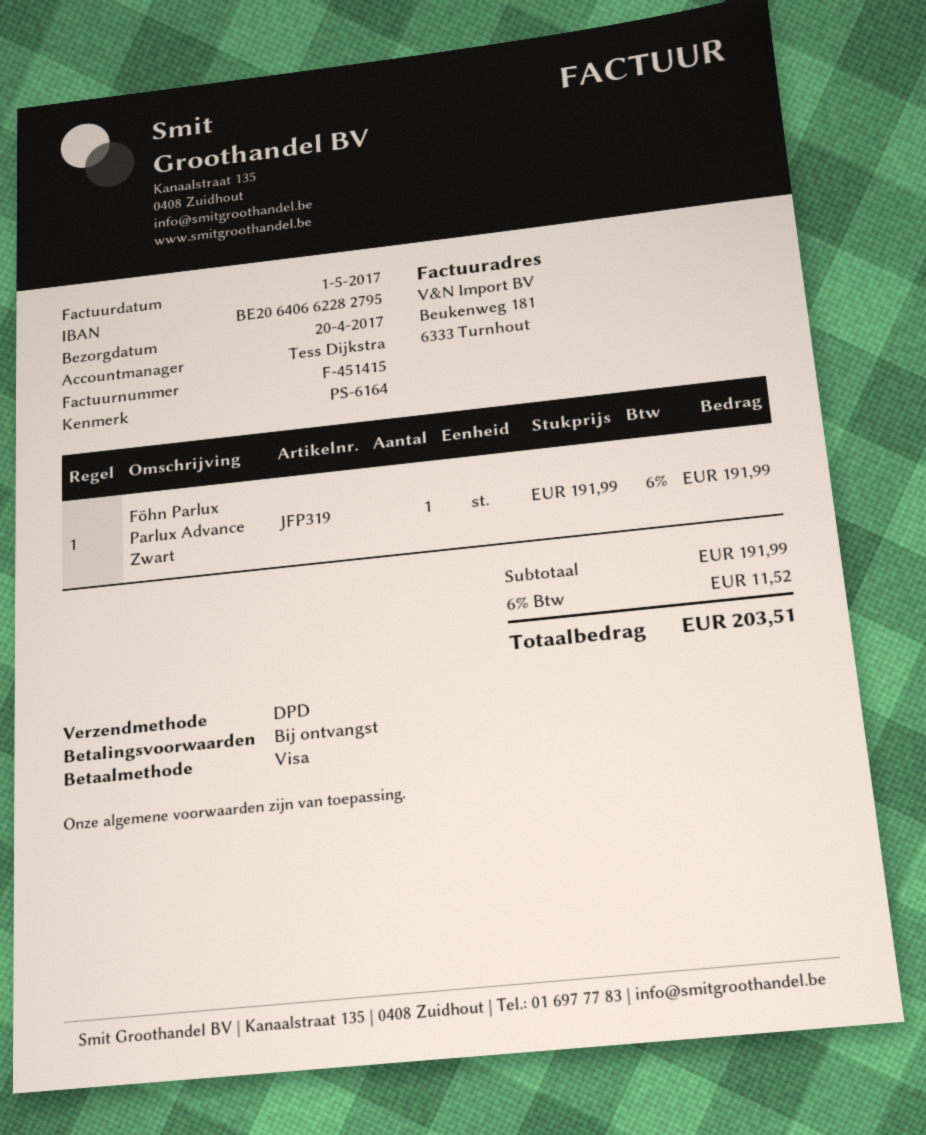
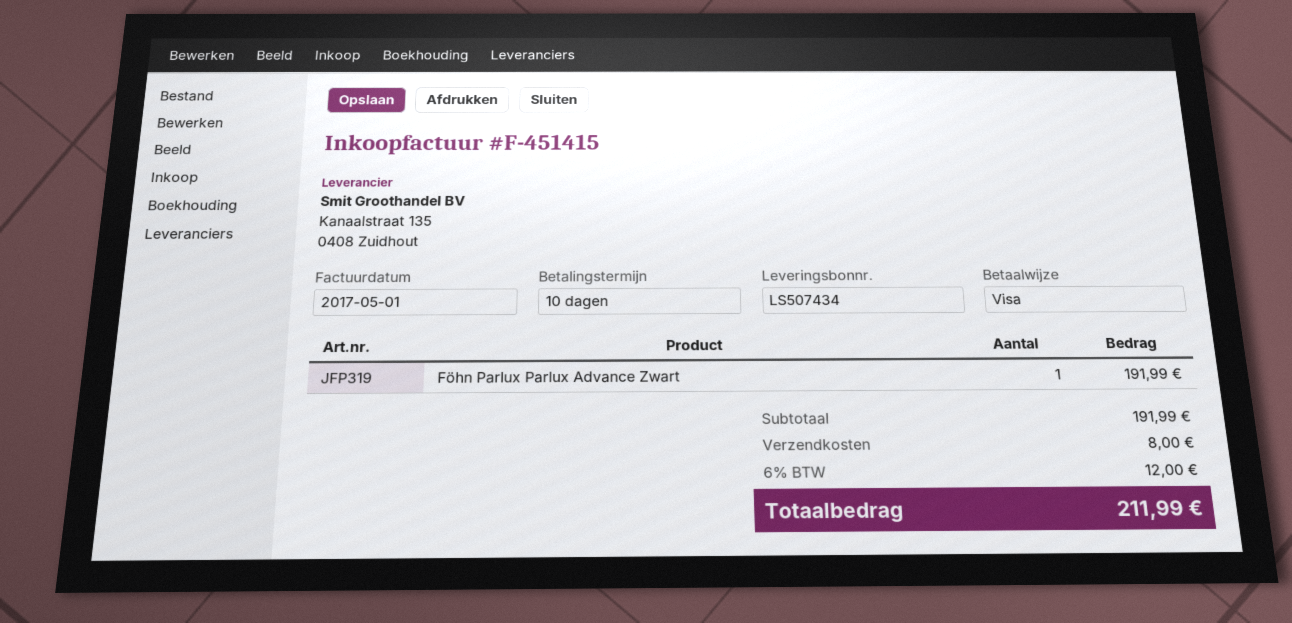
payment terms: on receipt -> 10 days
shipping: none -> 8.00
tax: 6% = 11.52 -> 6% = 12.00
total: 203.51 -> 211.99

